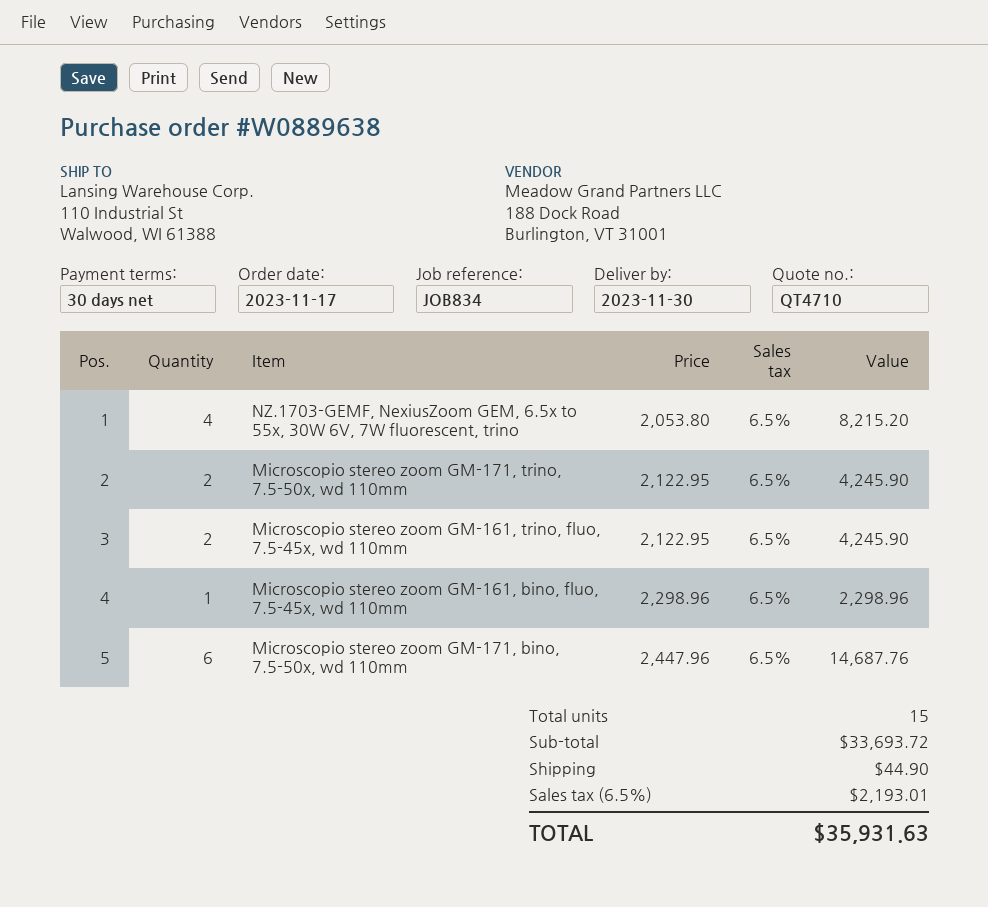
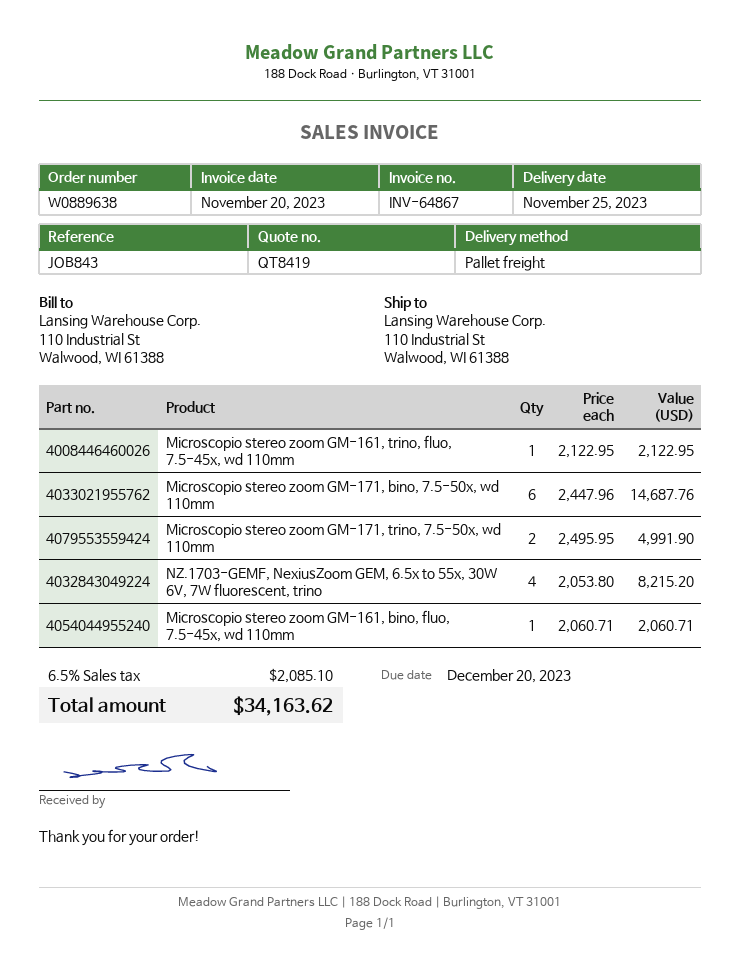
quote number: QT4710 -> QT8419
delivery date: 2023-11-30 -> 2023-11-25
reference: JOB834 -> JOB843
Microscopio stereo zoom GM-171, trino, 7.5-50x, wd 110mm: 2 x 2122.95 = 4245.90 -> 2 x 2495.95 = 4991.90
Microscopio stereo zoom GM-161, trino, fluo, 7.5-45x, wd 110mm: 2 x 2122.95 = 4245.90 -> 1 x 2122.95 = 2122.95
Microscopio stereo zoom GM-161, bino, fluo, 7.5-45x, wd 110mm: 1 x 2298.96 = 2298.96 -> 1 x 2060.71 = 2060.71
shipping: 44.90 -> none
tax: 6.5% = 2193.01 -> 6.5% = 2085.10
total: 35931.63 -> 34163.62

